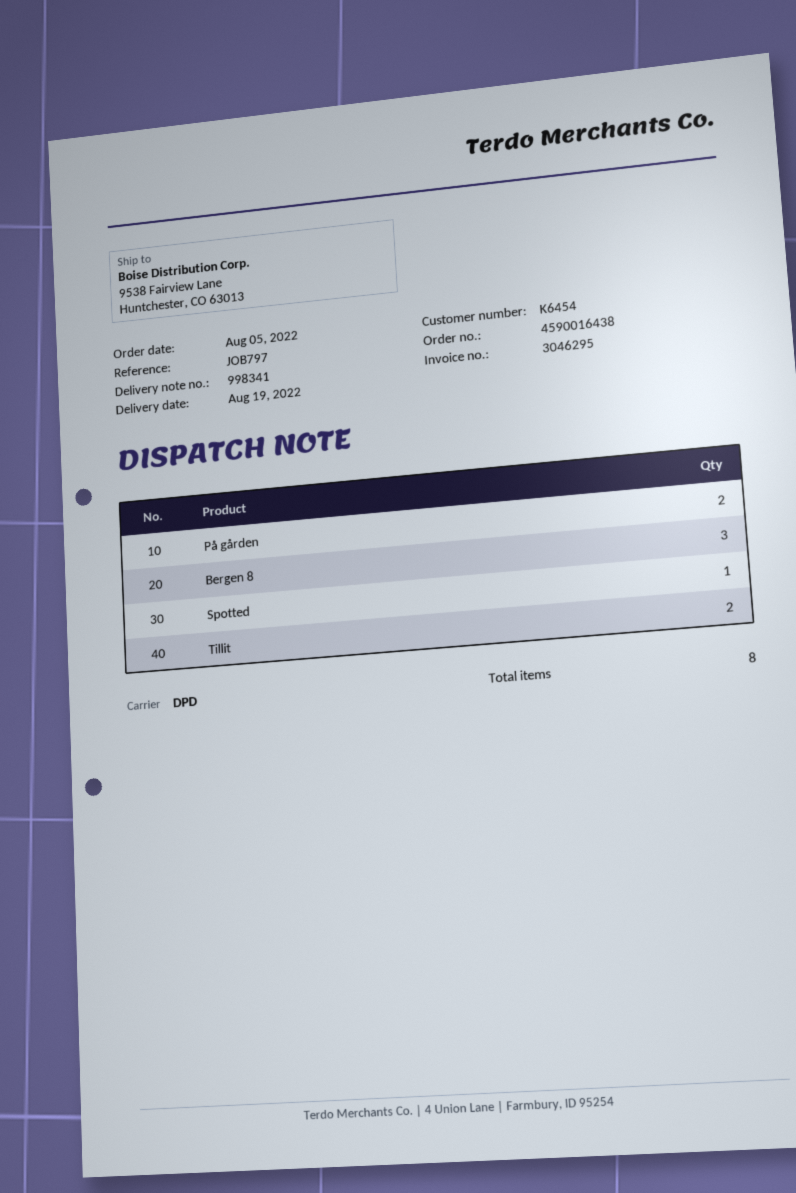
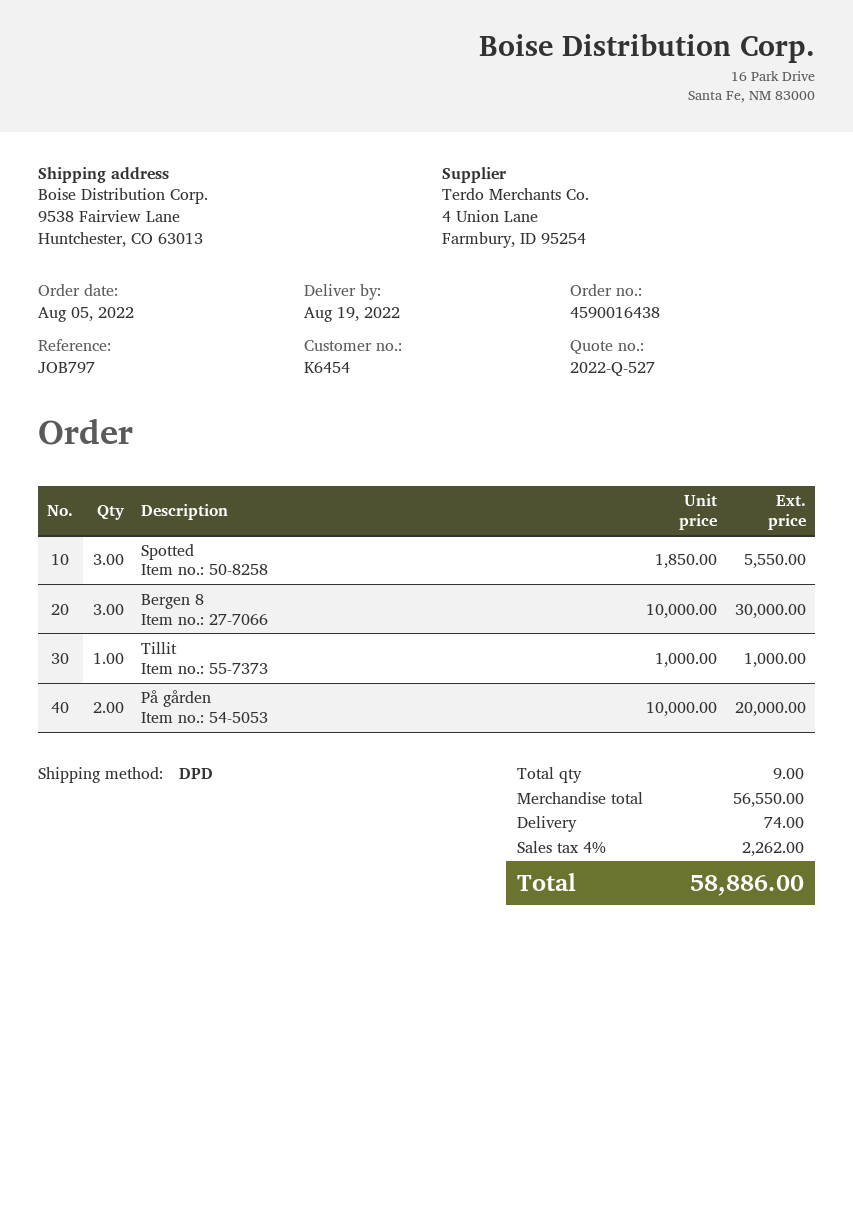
Spotted: 1 -> 3
Tillit: 2 -> 1
total quantity: 8 -> 9

